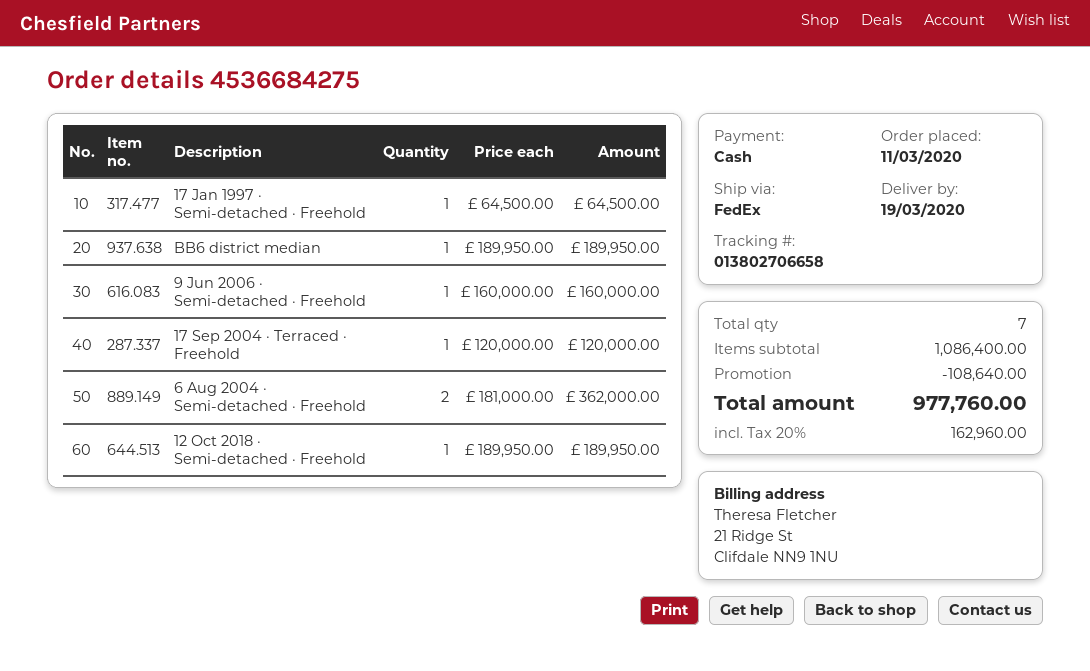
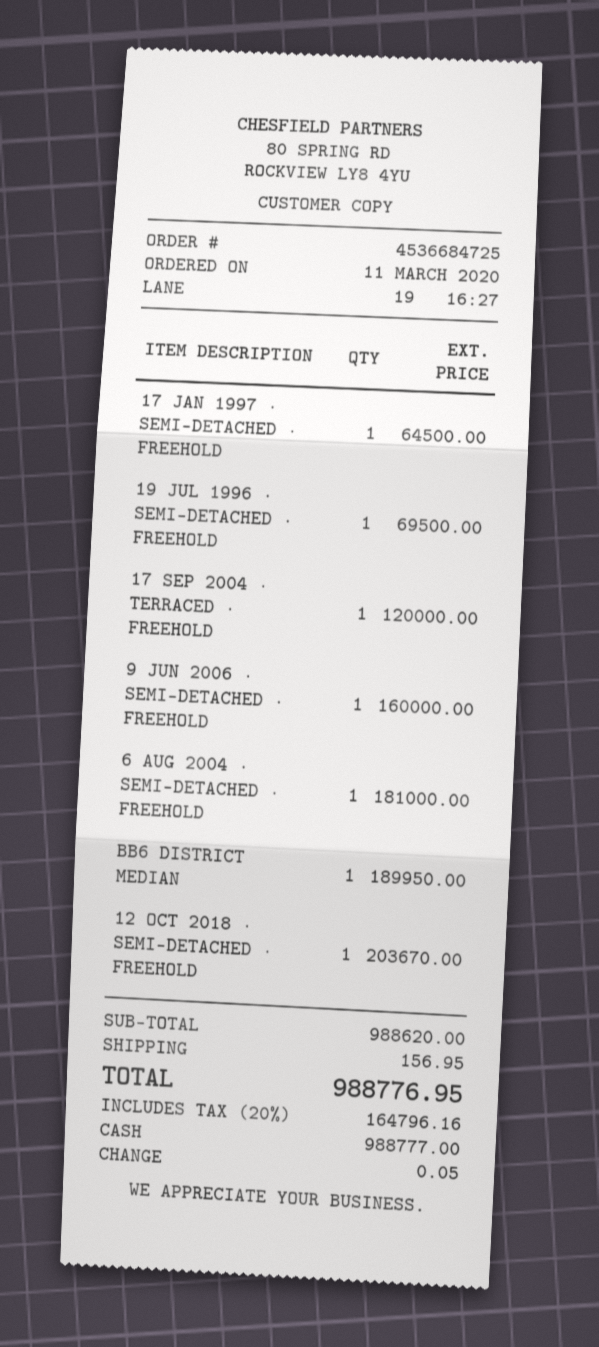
order number: 4536684275 -> 4536684725
6 Aug 2004 · Semi-detached · Freehold: 2 for 362000.00 -> 1 for 181000.00
12 Oct 2018 · Semi-detached · Freehold: 1 for 189950.00 -> 1 for 203670.00
19 JUL 1996 · SEMI-DETACHED · FREEHOLD: none -> 1 for 69500.00
subtotal: 1086400.00 -> 988620.00
discount: 108640.00 -> none
shipping: none -> 156.95
tax: 20% = 162960.00 -> 20% = 164796.16
total: 977760.00 -> 988776.95

